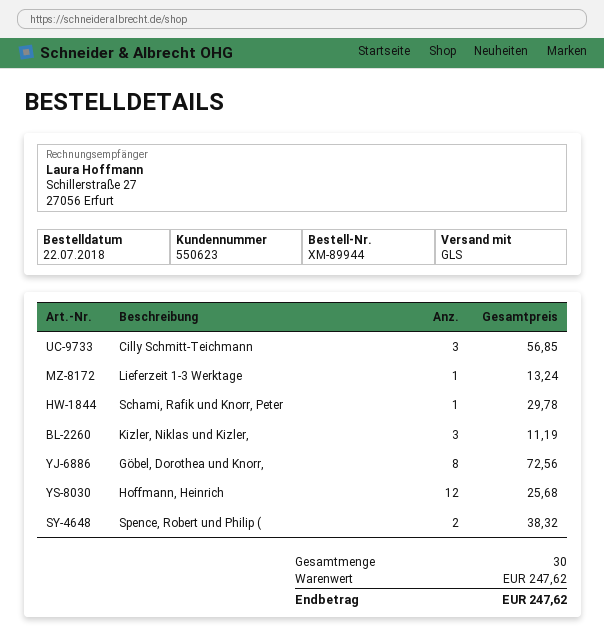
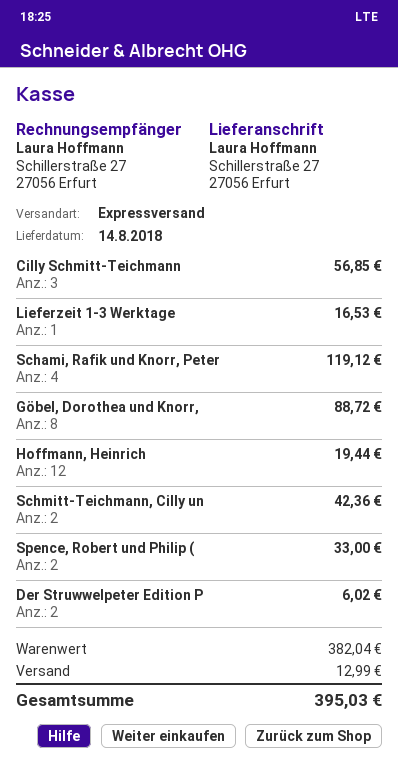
shipping method: GLS -> express
Lieferzeit 1-3 Werktage: 1 for 13.24 -> 1 for 16.53
Schami, Rafik und Knorr, Peter: 1 for 29.78 -> 4 for 119.12
Kizler, Niklas und Kizler,: 3 for 11.19 -> none
Göbel, Dorothea und Knorr,: 8 for 72.56 -> 8 for 88.72
Hoffmann, Heinrich: 12 for 25.68 -> 12 for 19.44
Spence, Robert und Philip (: 2 for 38.32 -> 2 for 33.00
Schmitt-Teichmann, Cilly un: none -> 2 for 42.36
Der Struwwelpeter Edition P: none -> 2 for 6.02
subtotal: 247.62 -> 382.04
shipping: none -> 12.99
total: 247.62 -> 395.03

